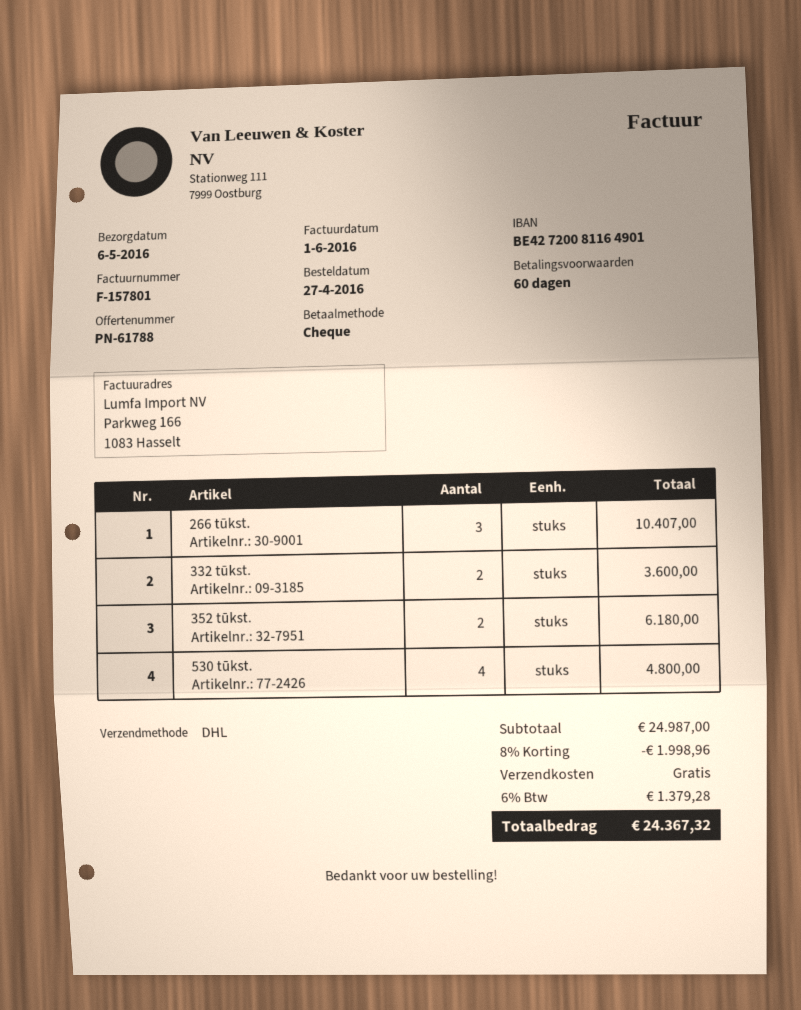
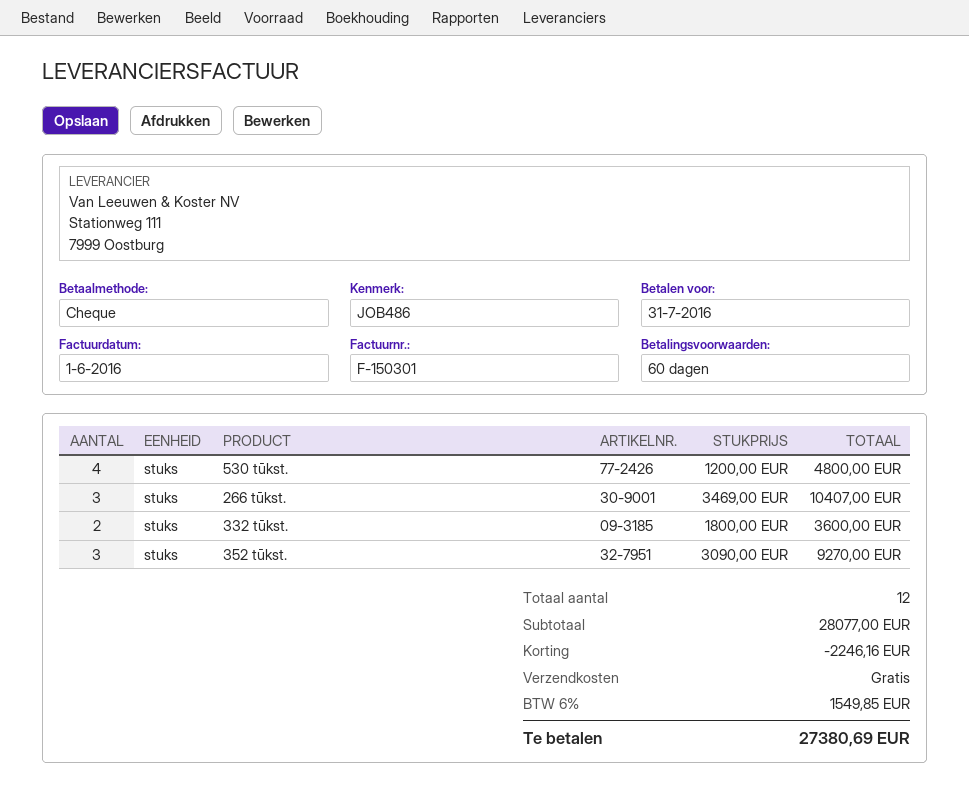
invoice number: F-157801 -> F-150301
352 tūkst.: 2 for 6180.00 -> 3 for 9270.00
subtotal: 24987.00 -> 28077.00
discount: 1998.96 -> 2246.16
tax: 6% = 1379.28 -> 6% = 1549.85
total: 24367.32 -> 27380.69

